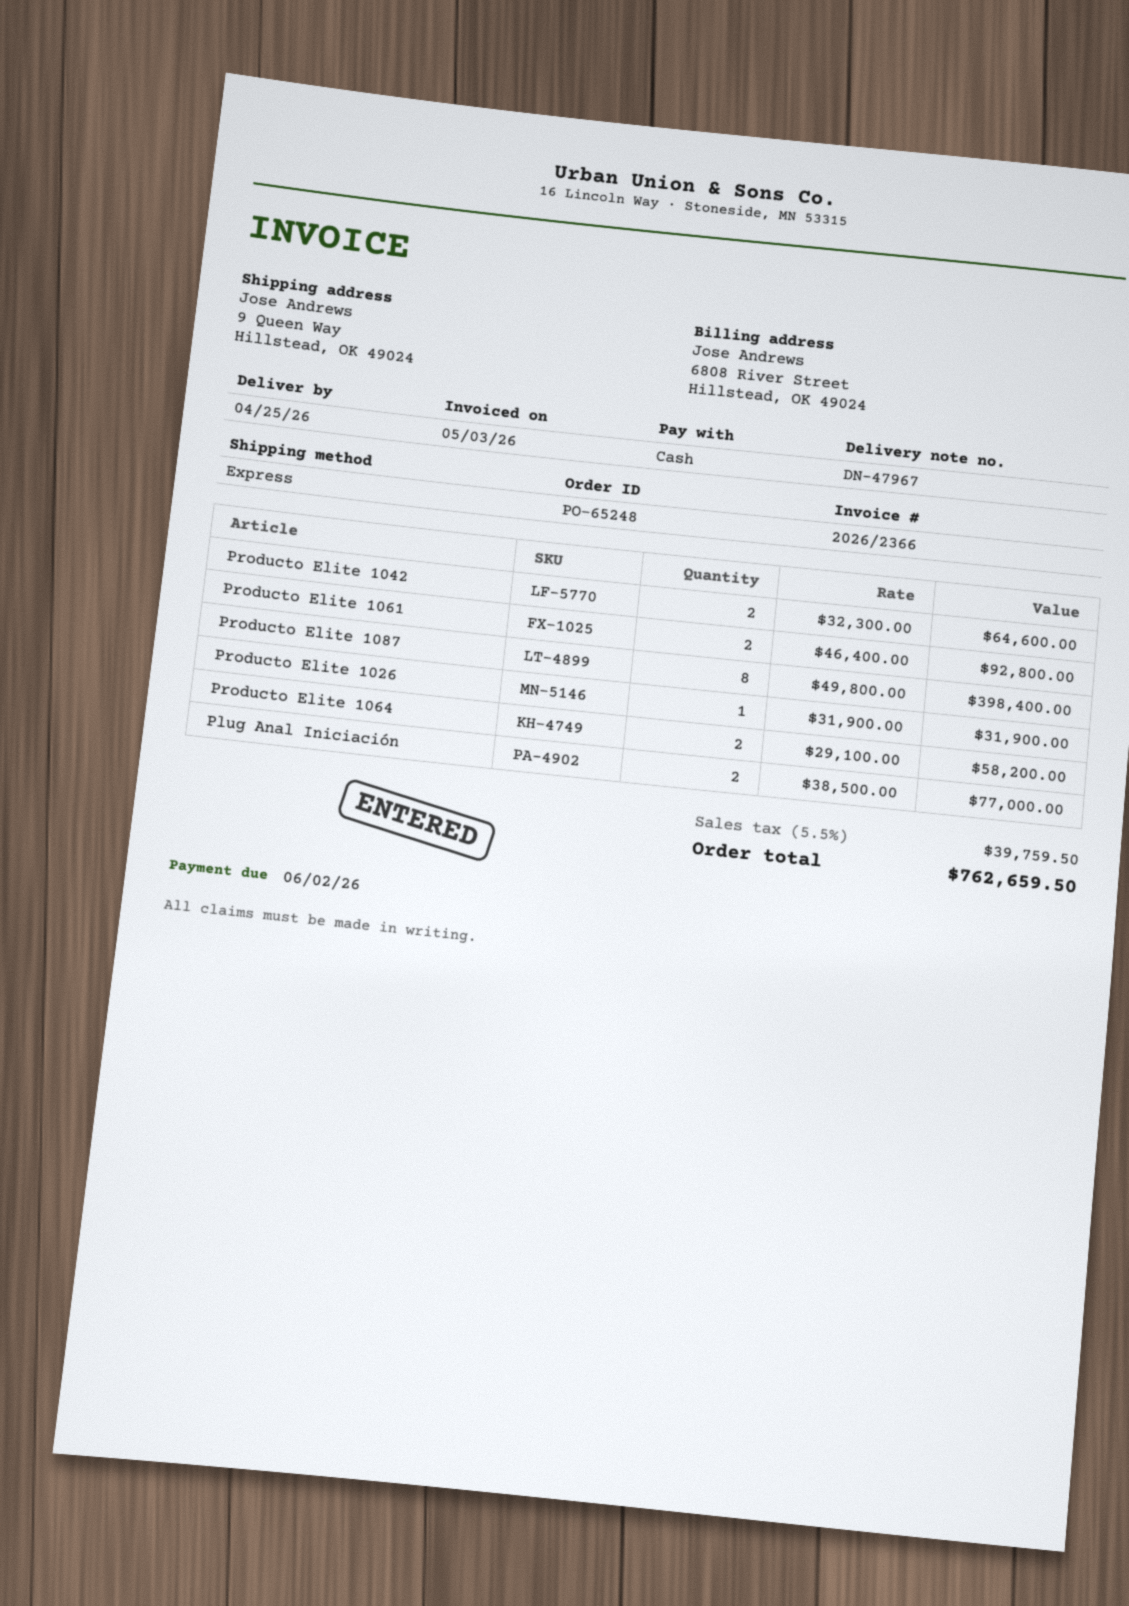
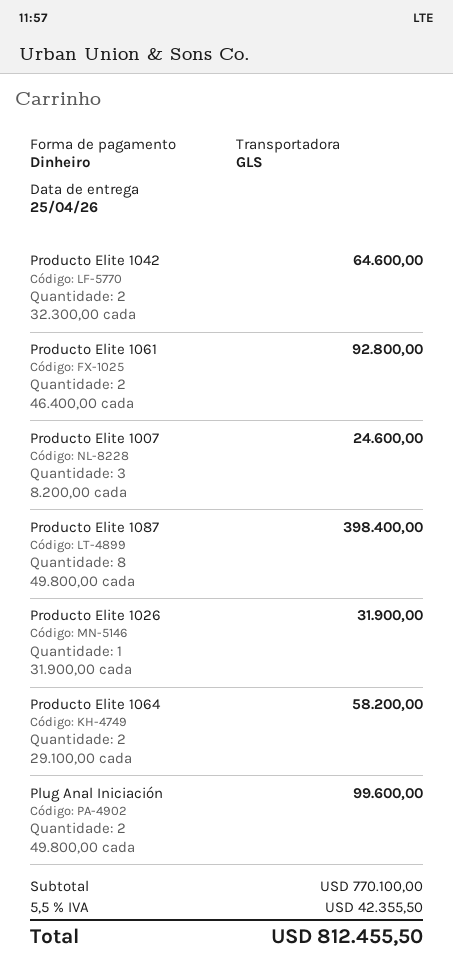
shipping method: express -> GLS
Plug Anal Iniciación: 2 x 38500.00 = 77000.00 -> 2 x 49800.00 = 99600.00
Producto Elite 1007: none -> 3 x 8200.00 = 24600.00
tax: 5.5% = 39759.50 -> 5.5% = 42355.50
total: 762659.50 -> 812455.50

